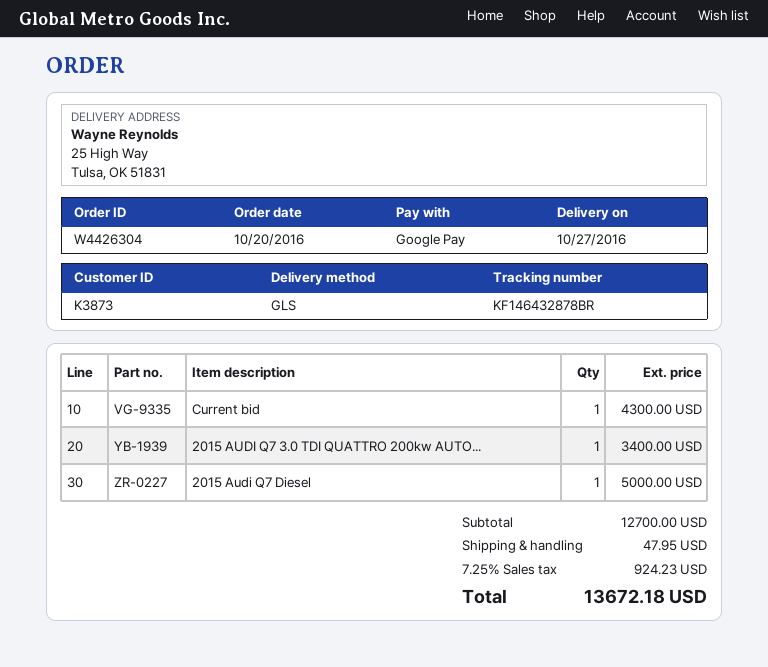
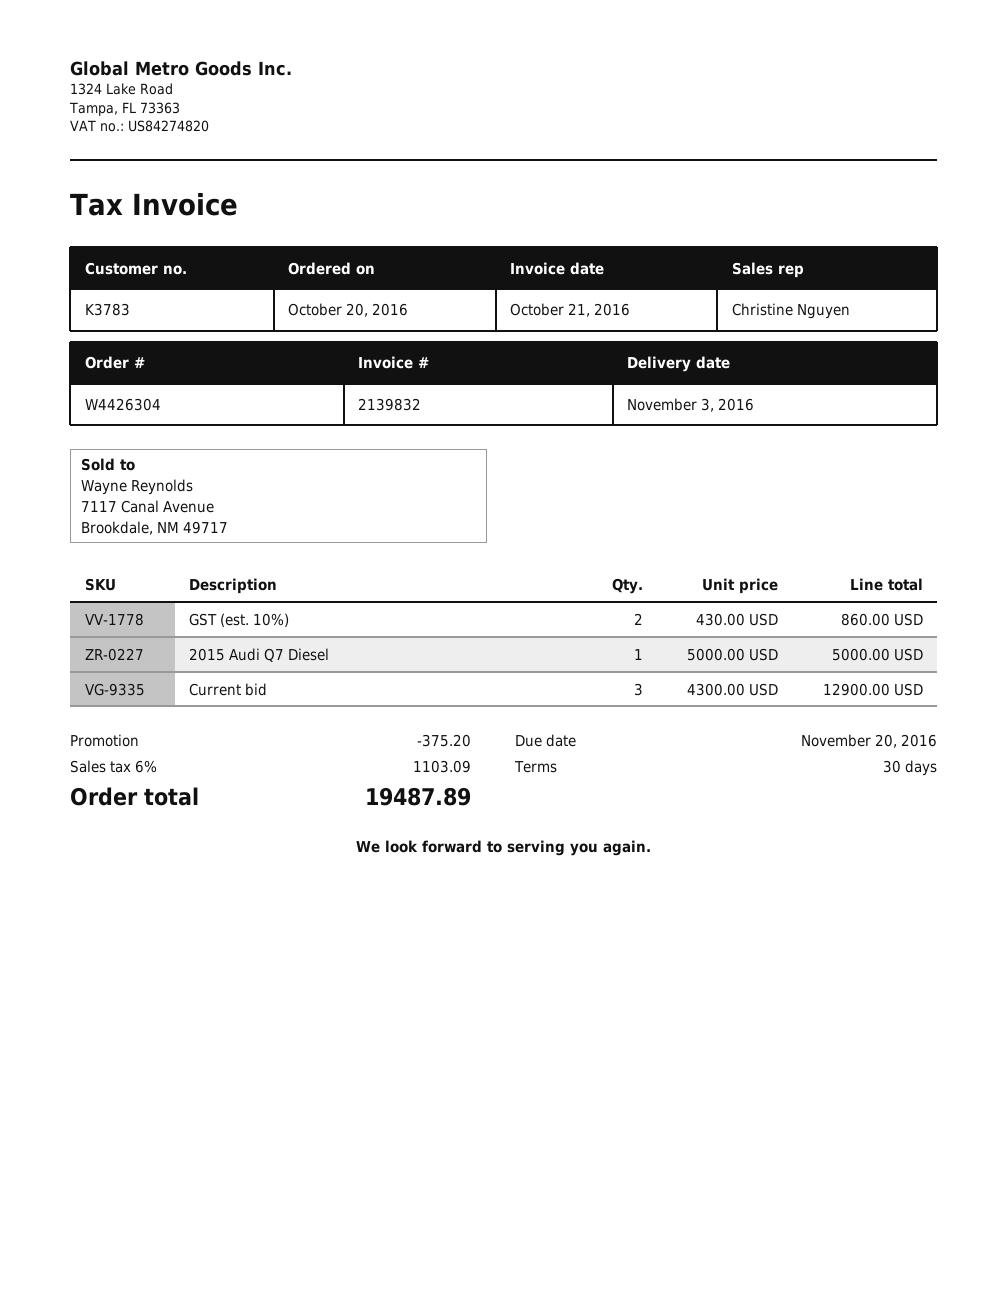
delivery date: 2016-10-27 -> 2016-11-03
customer number: K3873 -> K3783
Current bid: 1 for 4300.00 -> 3 for 12900.00
2015 AUDI Q7 3.0 TDI QUATTRO 200kw AUTO...: 1 for 3400.00 -> none
GST (est. 10%): none -> 2 for 860.00
discount: none -> 375.20
shipping: 47.95 -> none
tax: 7.25% = 924.23 -> 6% = 1103.09
total: 13672.18 -> 19487.89

